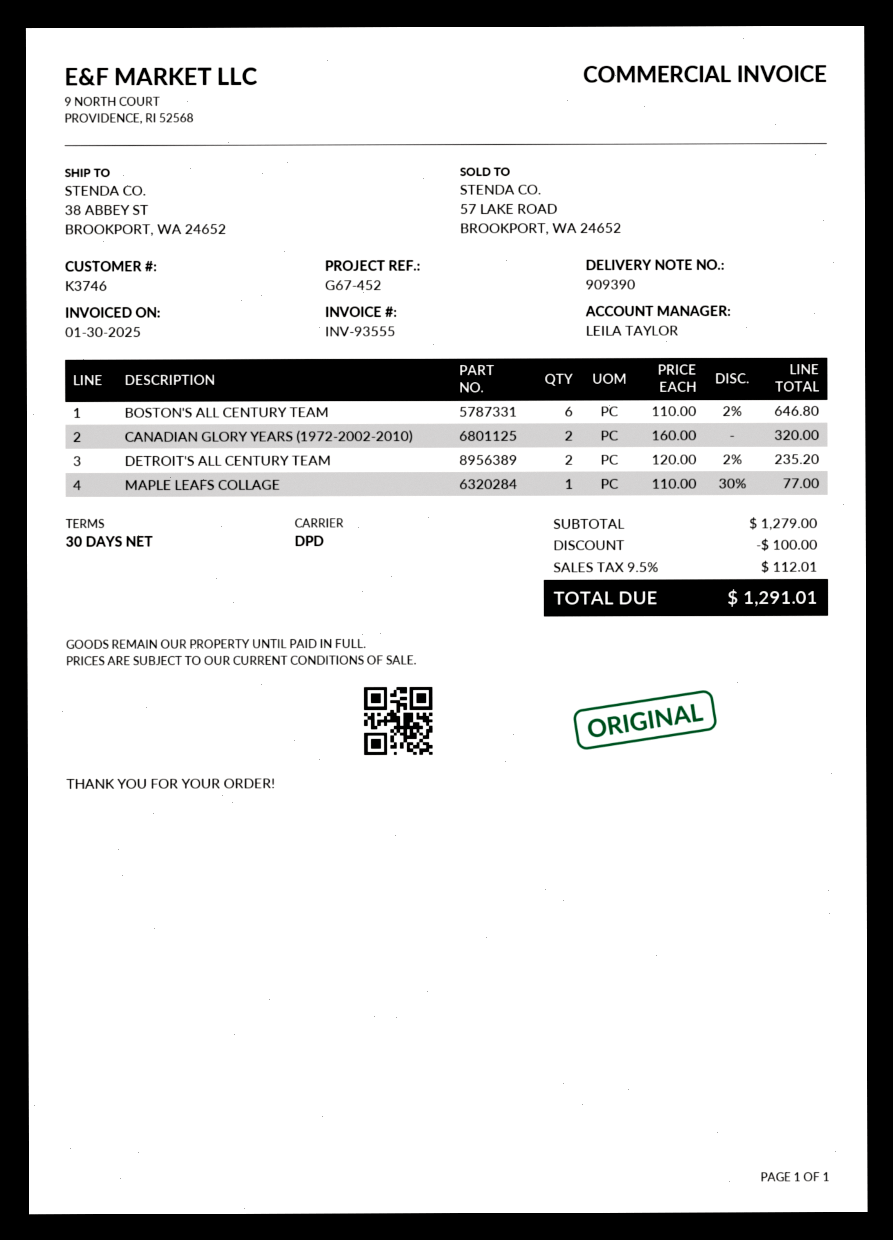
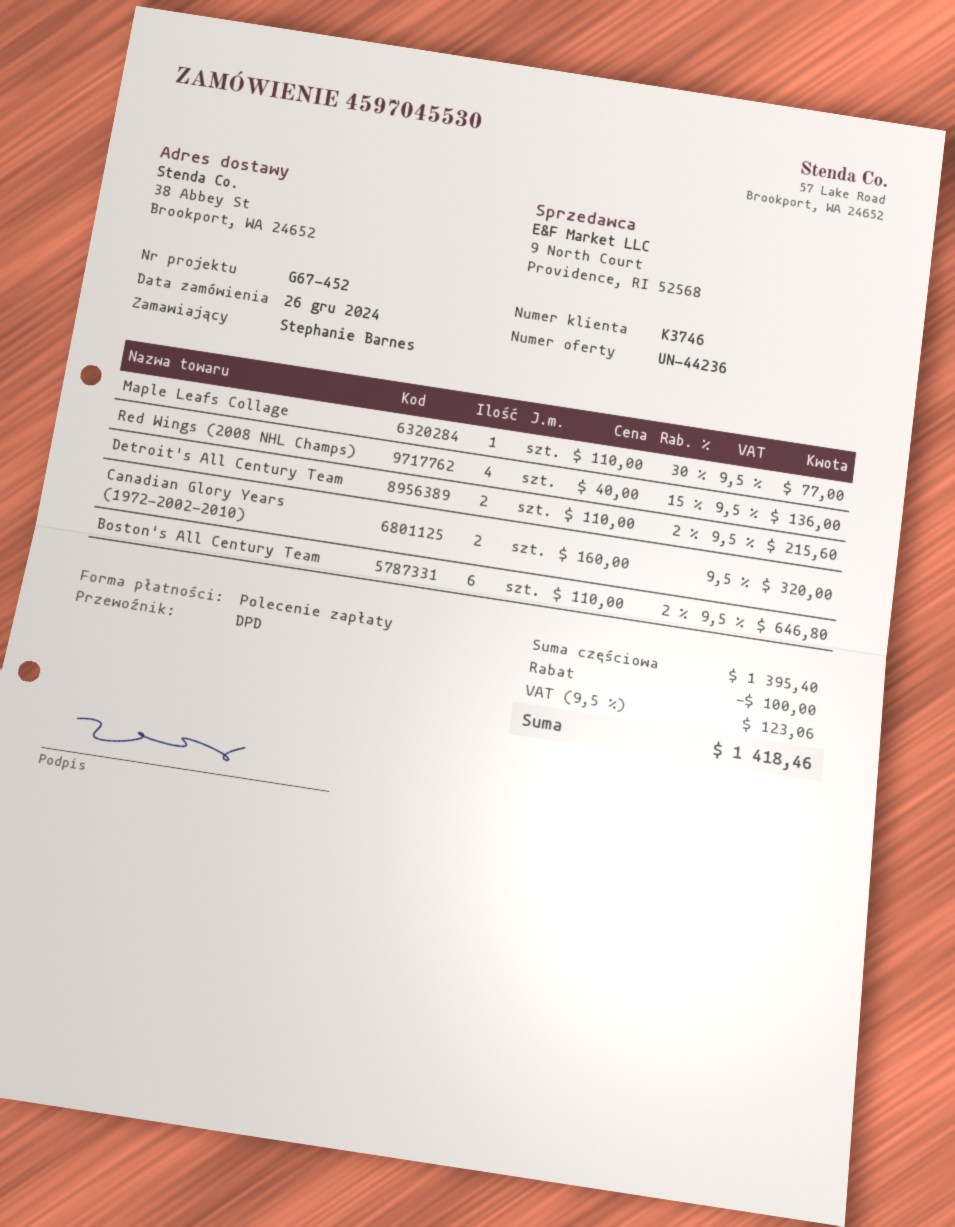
DETROIT'S ALL CENTURY TEAM: 2 x 120.00 - 2% = 235.20 -> 2 x 110.00 - 2% = 215.60
Red Wings (2008 NHL Champs): none -> 4 x 40.00 - 15% = 136.00
subtotal: 1279.00 -> 1395.40
tax: 9.5% = 112.01 -> 9.5% = 123.06
total: 1291.01 -> 1418.46

